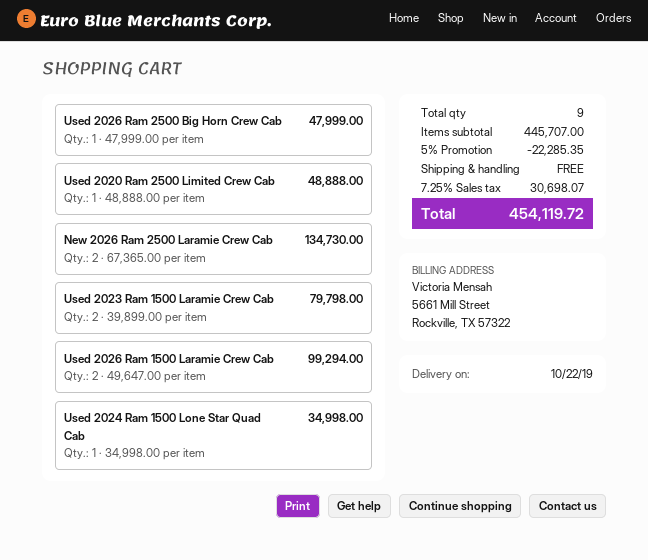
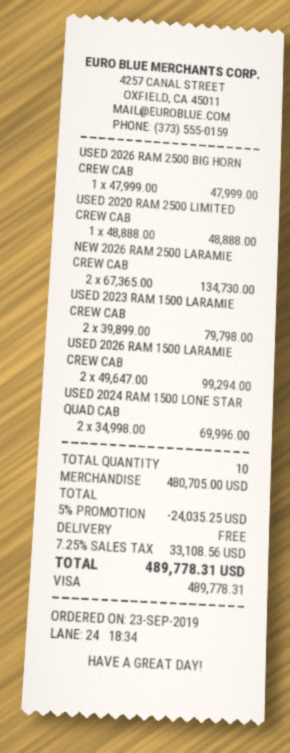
Used 2024 Ram 1500 Lone Star Quad Cab: 1 x 34998.00 = 34998.00 -> 2 x 34998.00 = 69996.00
total quantity: 9 -> 10
subtotal: 445707.00 -> 480705.00
discount: 5% = 22285.35 -> 5% = 24035.25
tax: 7.25% = 30698.07 -> 7.25% = 33108.56
total: 454119.72 -> 489778.31

